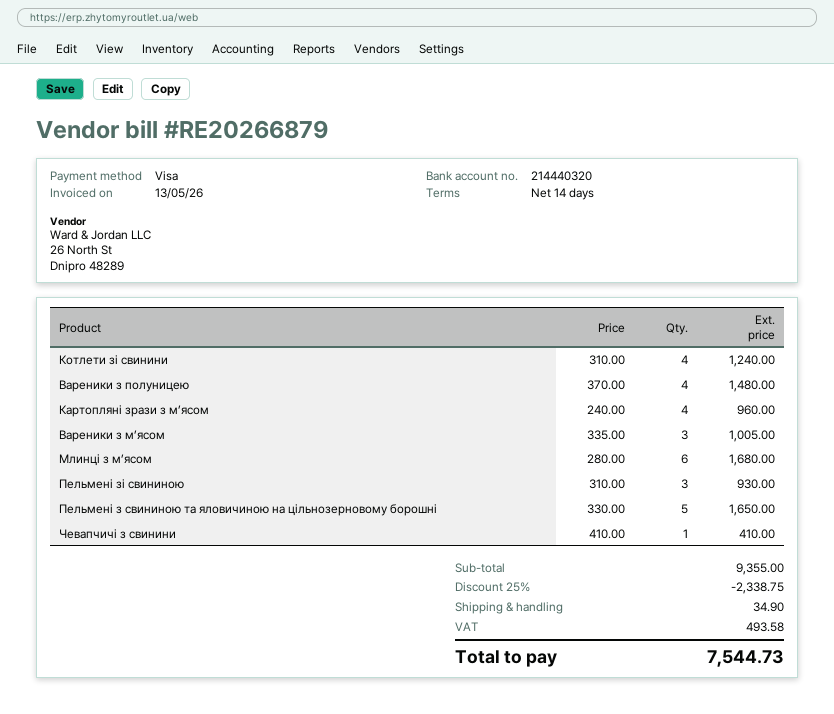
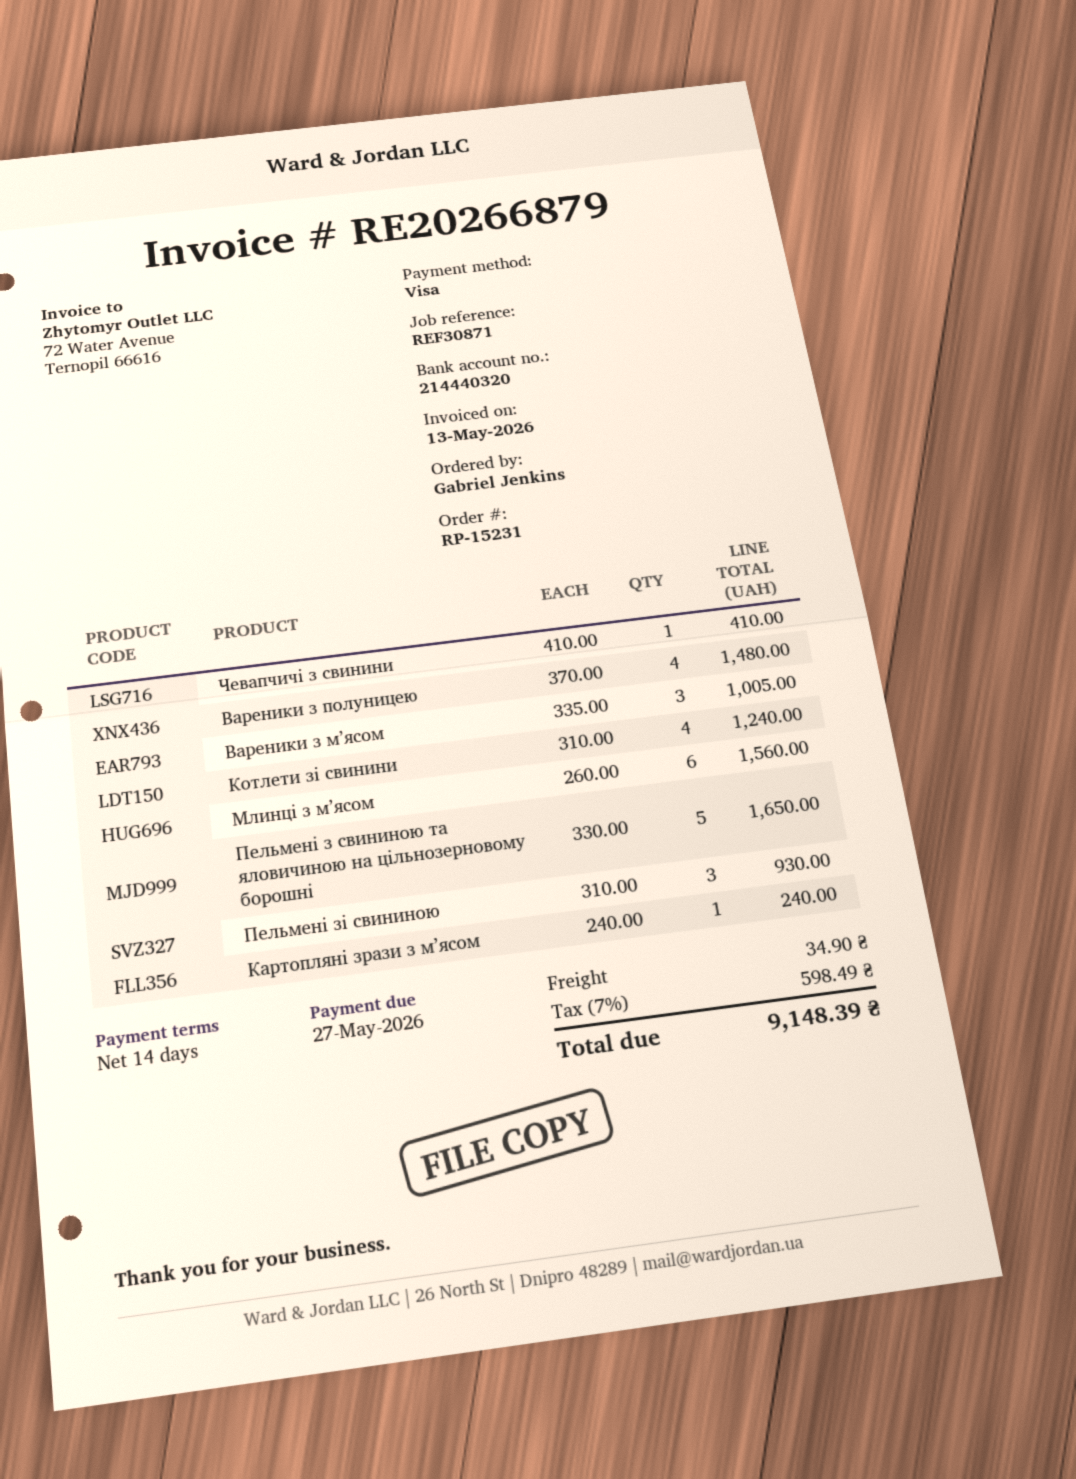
Картопляні зрази з м’ясом: 4 x 240.00 = 960.00 -> 1 x 240.00 = 240.00
Млинці з м’ясом: 6 x 280.00 = 1680.00 -> 6 x 260.00 = 1560.00
discount: 25% = 2338.75 -> none
tax: 493.58 -> 598.49
total: 7544.73 -> 9148.39

